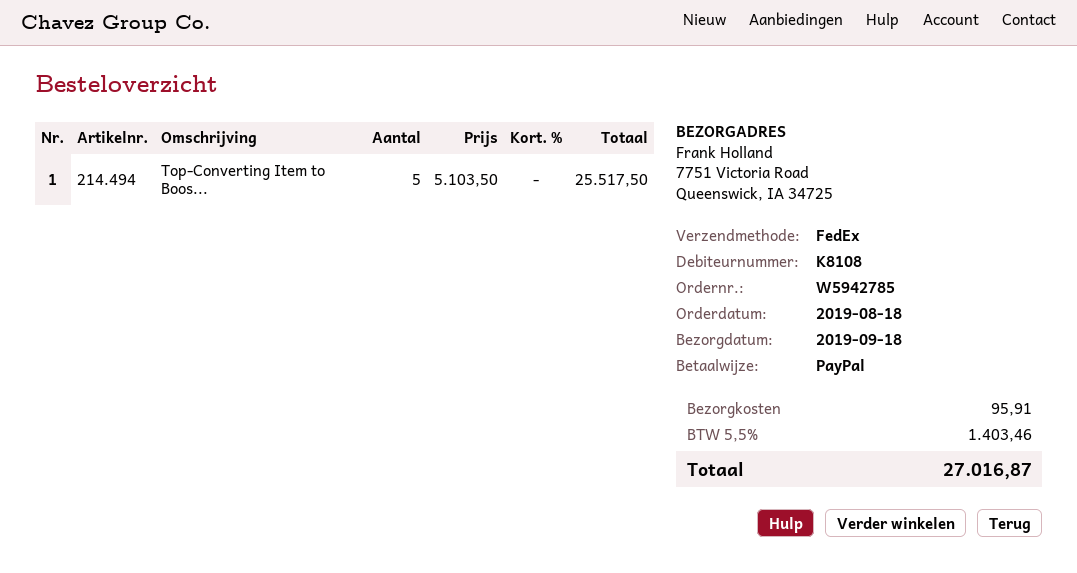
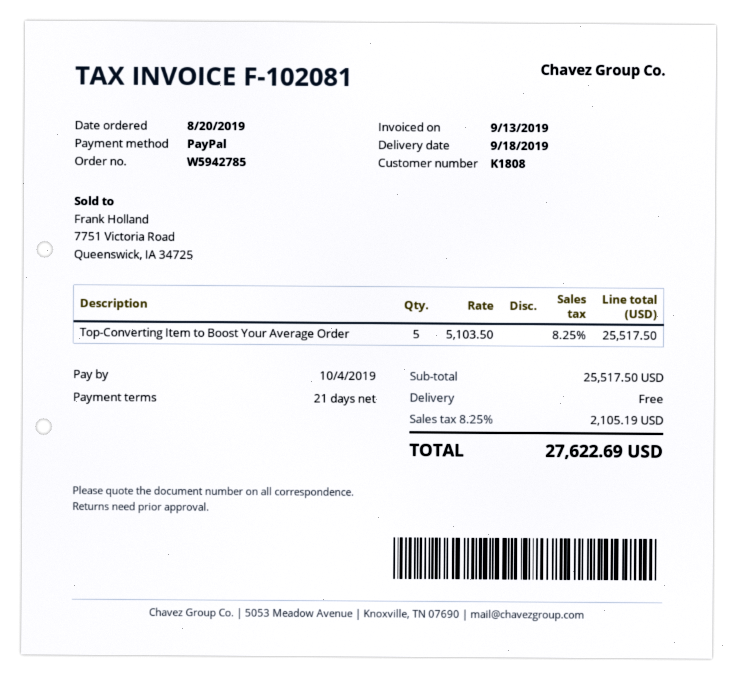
order date: 2019-08-18 -> 2019-08-20
customer number: K8108 -> K1808
shipping: 95.91 -> 0.00
tax: 5.5% = 1403.46 -> 8.25% = 2105.19
total: 27016.87 -> 27622.69

